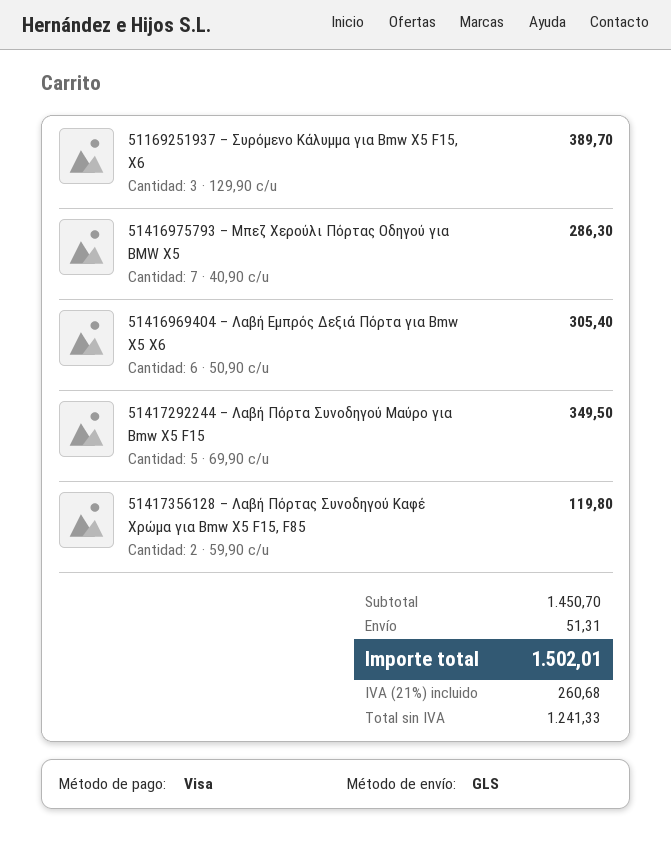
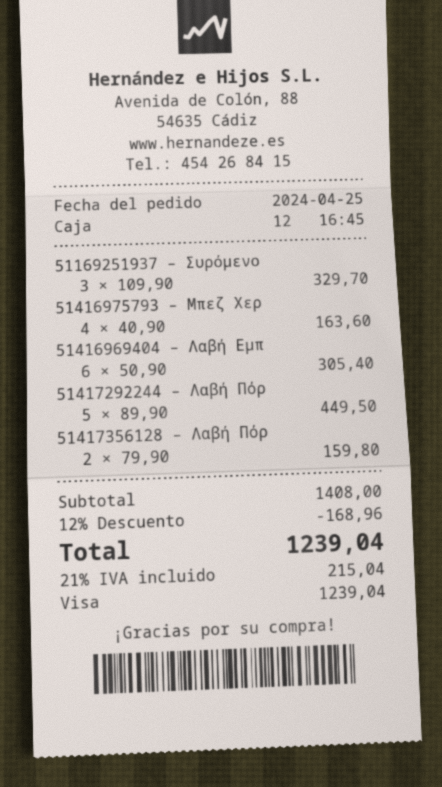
51169251937 – Συρόμενο Κάλυμμα για Bmw X5 F15, X6: 3 x 129.90 = 389.70 -> 3 x 109.90 = 329.70
51416975793 – Μπεζ Χερούλι Πόρτας Οδηγού για BMW X5: 7 x 40.90 = 286.30 -> 4 x 40.90 = 163.60
51417292244 – Λαβή Πόρτα Συνοδηγού Μαύρο για Bmw X5 F15: 5 x 69.90 = 349.50 -> 5 x 89.90 = 449.50
51417356128 – Λαβή Πόρτας Συνοδηγού Καφέ Χρώμα για Bmw X5 F15, F85: 2 x 59.90 = 119.80 -> 2 x 79.90 = 159.80
subtotal: 1450.70 -> 1408.00
discount: none -> 12% = 168.96
shipping: 51.31 -> none
tax: 21% = 260.68 -> 21% = 215.04
total: 1502.01 -> 1239.04

